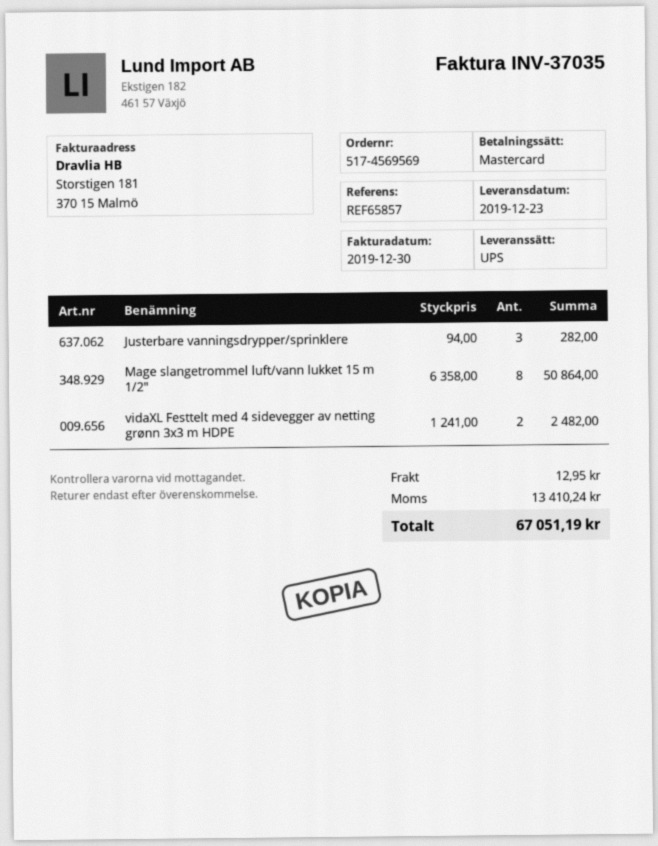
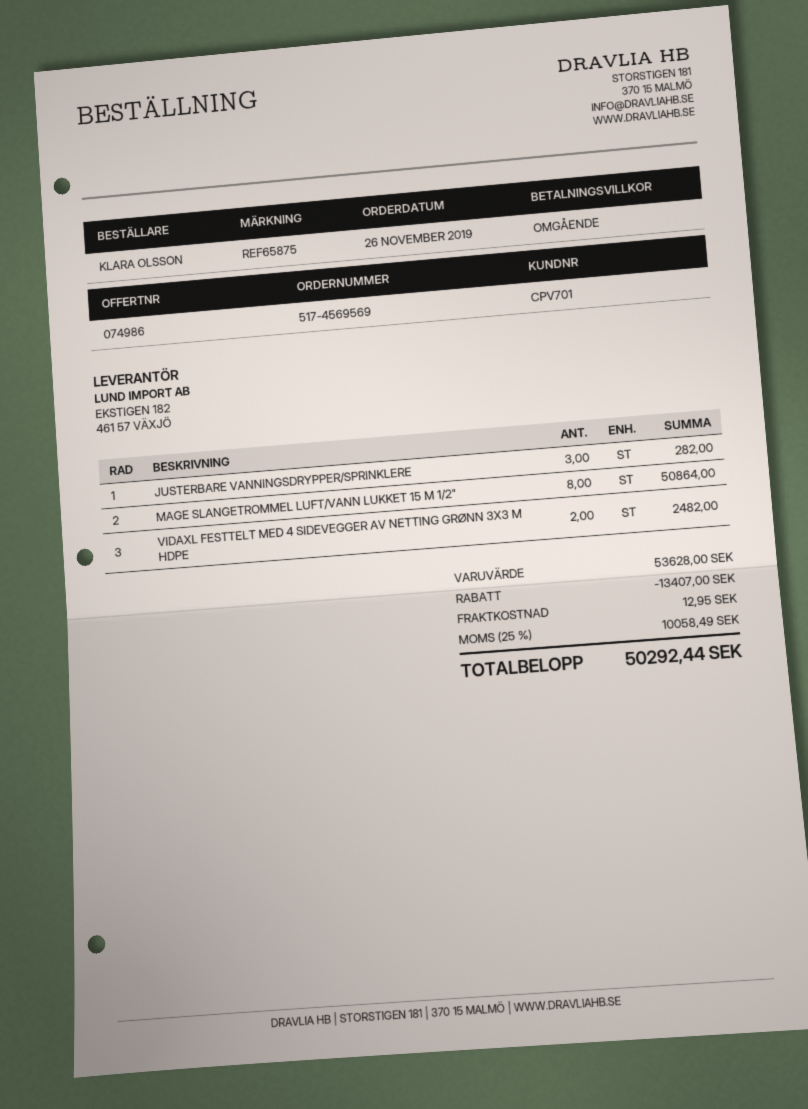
reference: REF65857 -> REF65875
discount: none -> 13407.00
tax: 13410.24 -> 10058.49
total: 67051.19 -> 50292.44

